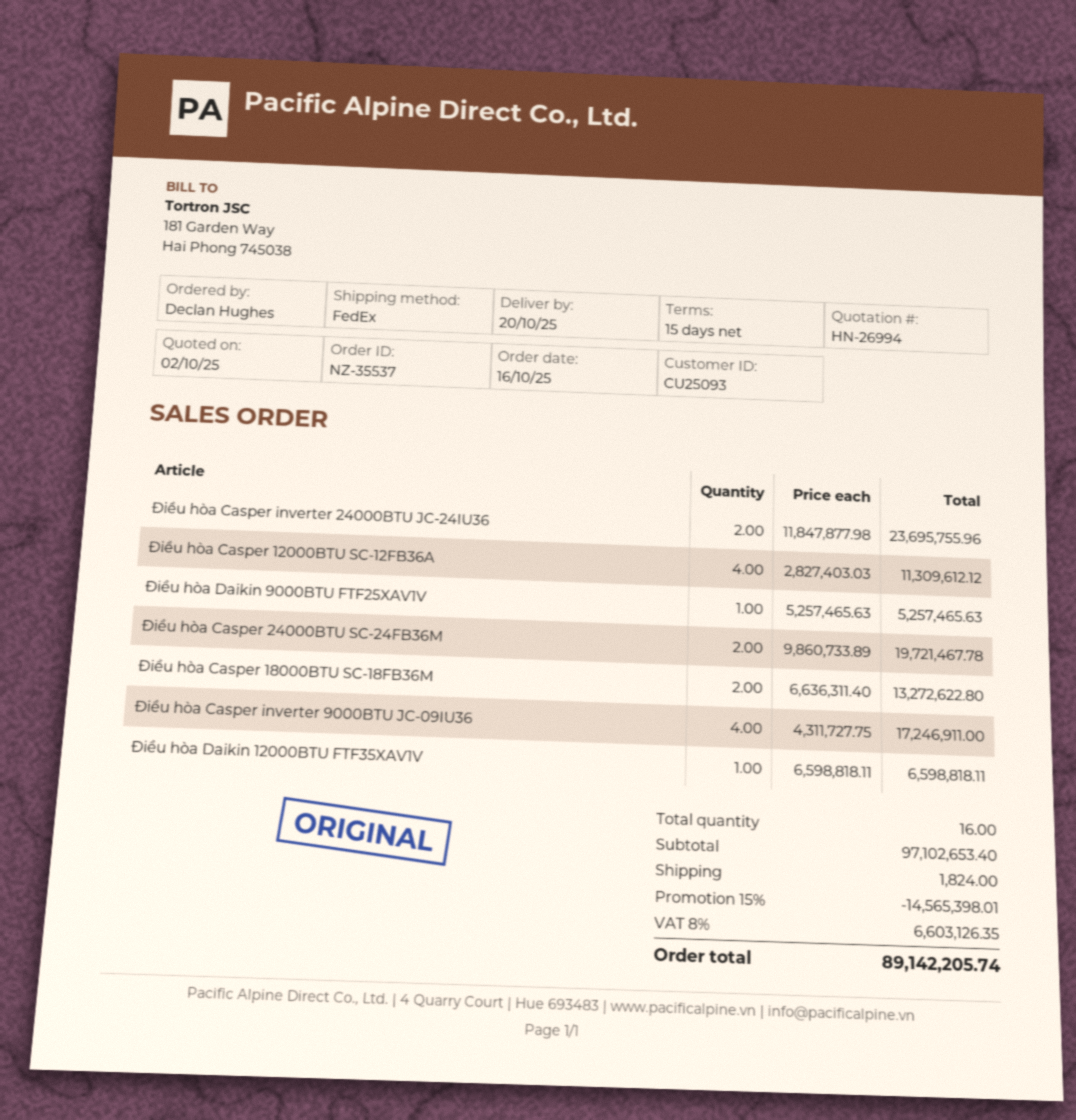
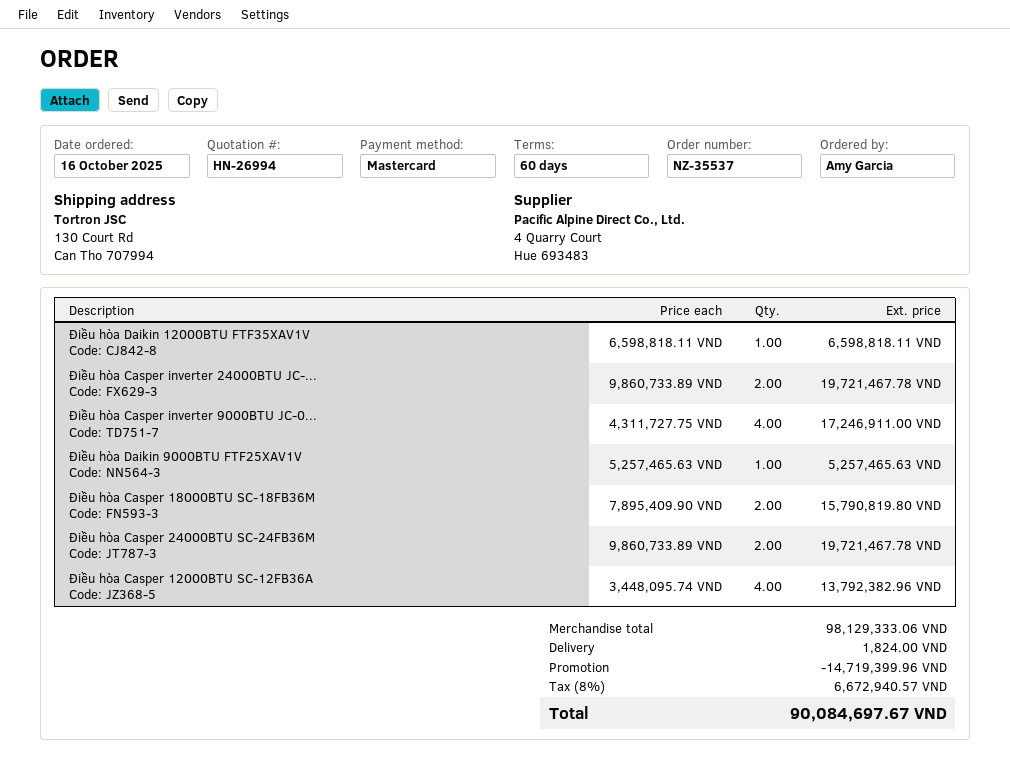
payment terms: 15 days -> 60 days
ordered by: Declan Hughes -> Amy Garcia
Điều hòa Casper inverter 24000BTU JC-24IU36: 2 x 11847877.98 = 23695755.96 -> 2 x 9860733.89 = 19721467.78
Điều hòa Casper 12000BTU SC-12FB36A: 4 x 2827403.03 = 11309612.12 -> 4 x 3448095.74 = 13792382.96
Điều hòa Casper 18000BTU SC-18FB36M: 2 x 6636311.40 = 13272622.80 -> 2 x 7895409.90 = 15790819.80
subtotal: 97102653.40 -> 98129333.06
discount: 14565398.01 -> 14719399.96
tax: 8% = 6603126.35 -> 8% = 6672940.57
total: 89142205.74 -> 90084697.67

